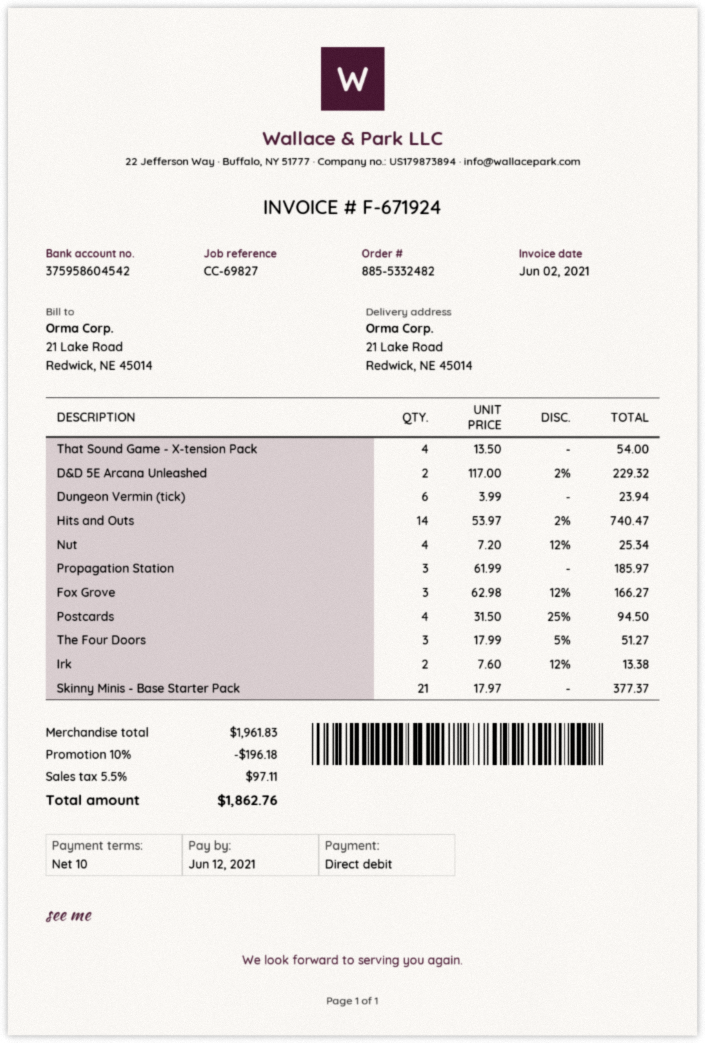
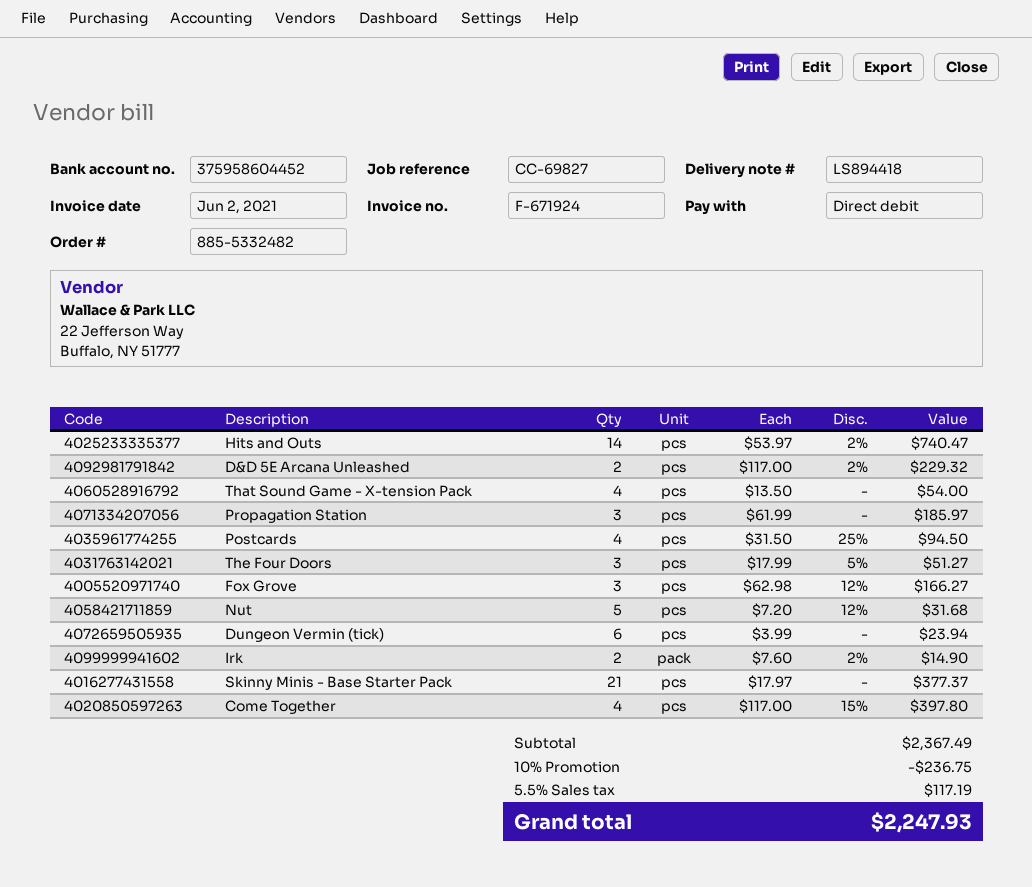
bank account: 375958604542 -> 375958604452
Nut: 4 x 7.20 - 12% = 25.34 -> 5 x 7.20 - 12% = 31.68
Irk: 2 x 7.60 - 12% = 13.38 -> 2 x 7.60 - 2% = 14.90
Come Together: none -> 4 x 117.00 - 15% = 397.80
subtotal: 1961.83 -> 2367.49
discount: 10% = 196.18 -> 10% = 236.75
tax: 5.5% = 97.11 -> 5.5% = 117.19
total: 1862.76 -> 2247.93

